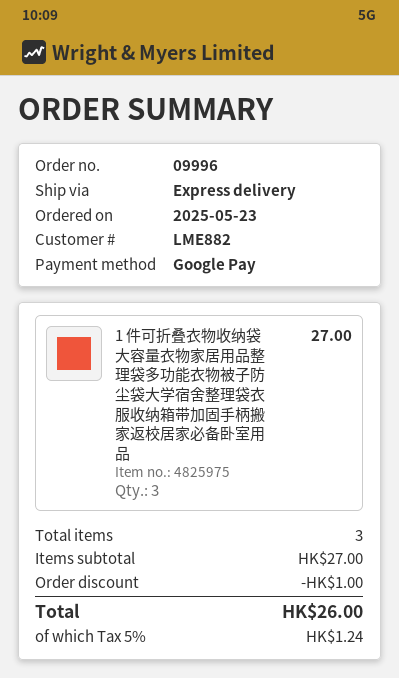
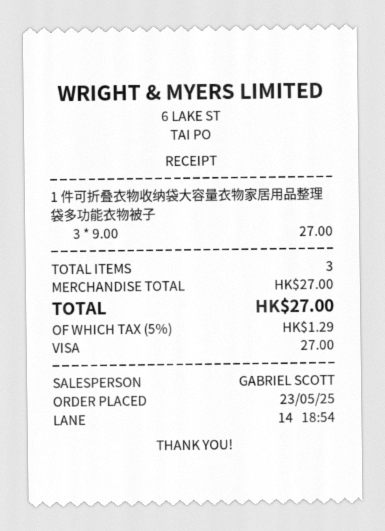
payment method: Google Pay -> Visa
discount: 1.00 -> none
tax: 5% = 1.24 -> 5% = 1.29
total: 26.00 -> 27.00

